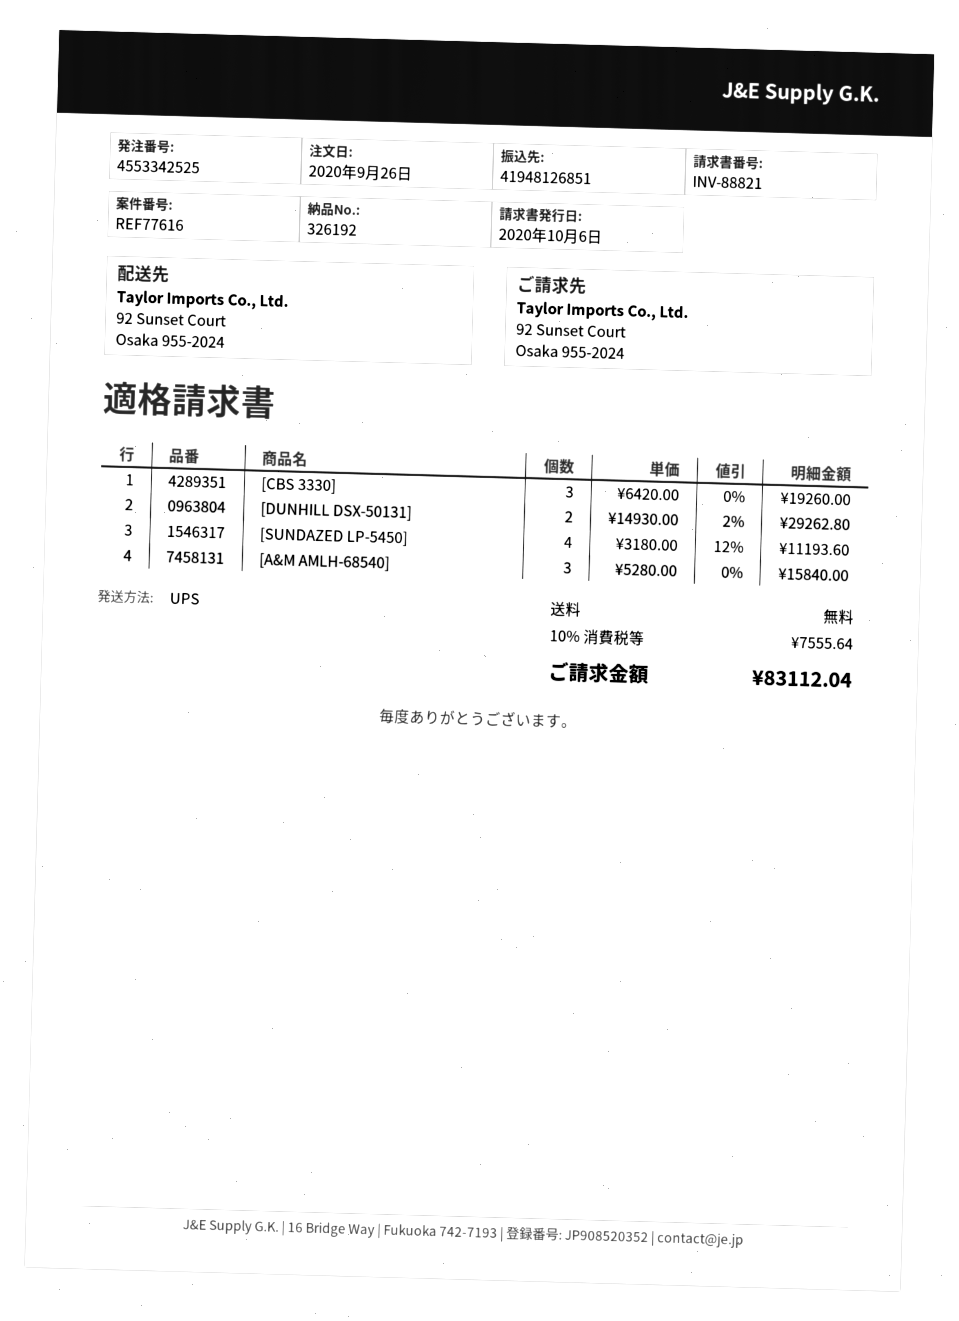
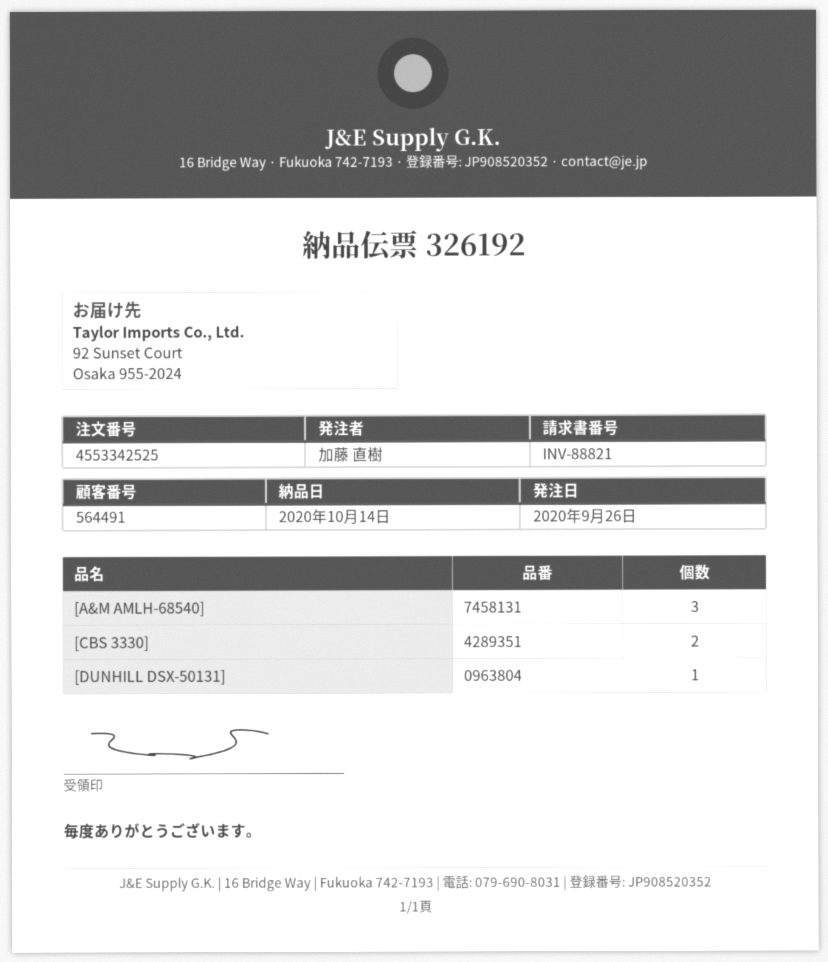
[CBS 3330]: 3 -> 2
[DUNHILL DSX-50131]: 2 -> 1
[SUNDAZED LP-5450]: 4 -> none

